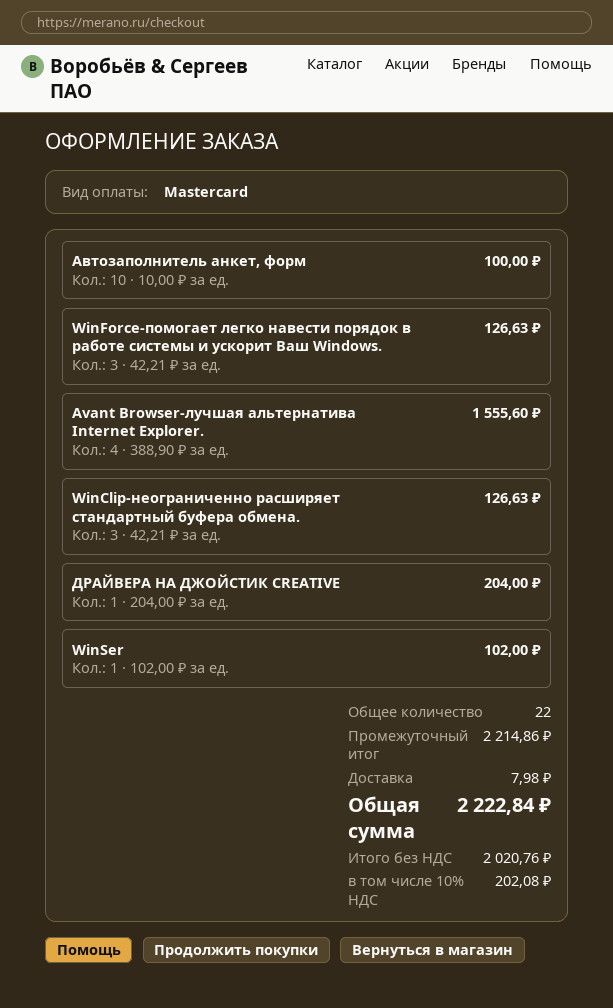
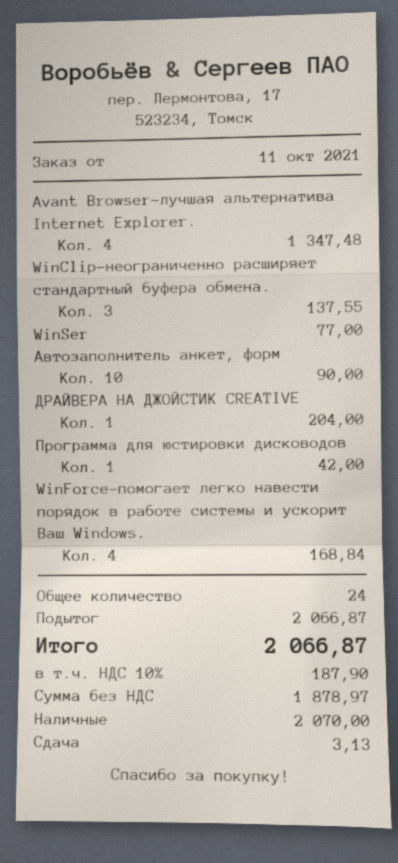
payment method: Mastercard -> cash
Автозаполнитель анкет, форм: 10 for 100.00 -> 10 for 90.00
WinForce-помогает легко навести порядок в работе системы и ускорит Ваш Windows.: 3 for 126.63 -> 4 for 168.84
Avant Browser-лучшая альтернатива Internet Explorer.: 4 for 1555.60 -> 4 for 1347.48
WinClip-неограниченно расширяет стандартный буфера обмена.: 3 for 126.63 -> 3 for 137.55
WinSer: 1 for 102.00 -> 1 for 77.00
Программа для юстировки дисководов: none -> 1 for 42.00
total quantity: 22 -> 24
subtotal: 2214.86 -> 2066.87
shipping: 7.98 -> none
net: 2020.76 -> 1878.97
tax: 10% = 202.08 -> 10% = 187.90
total: 2222.84 -> 2066.87

